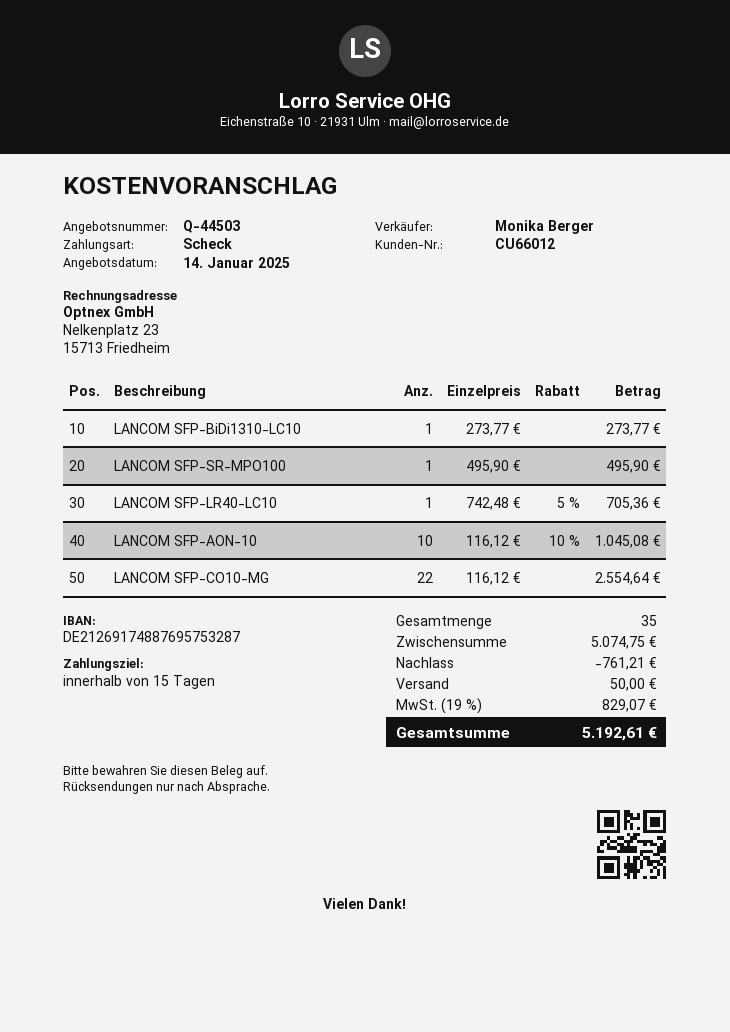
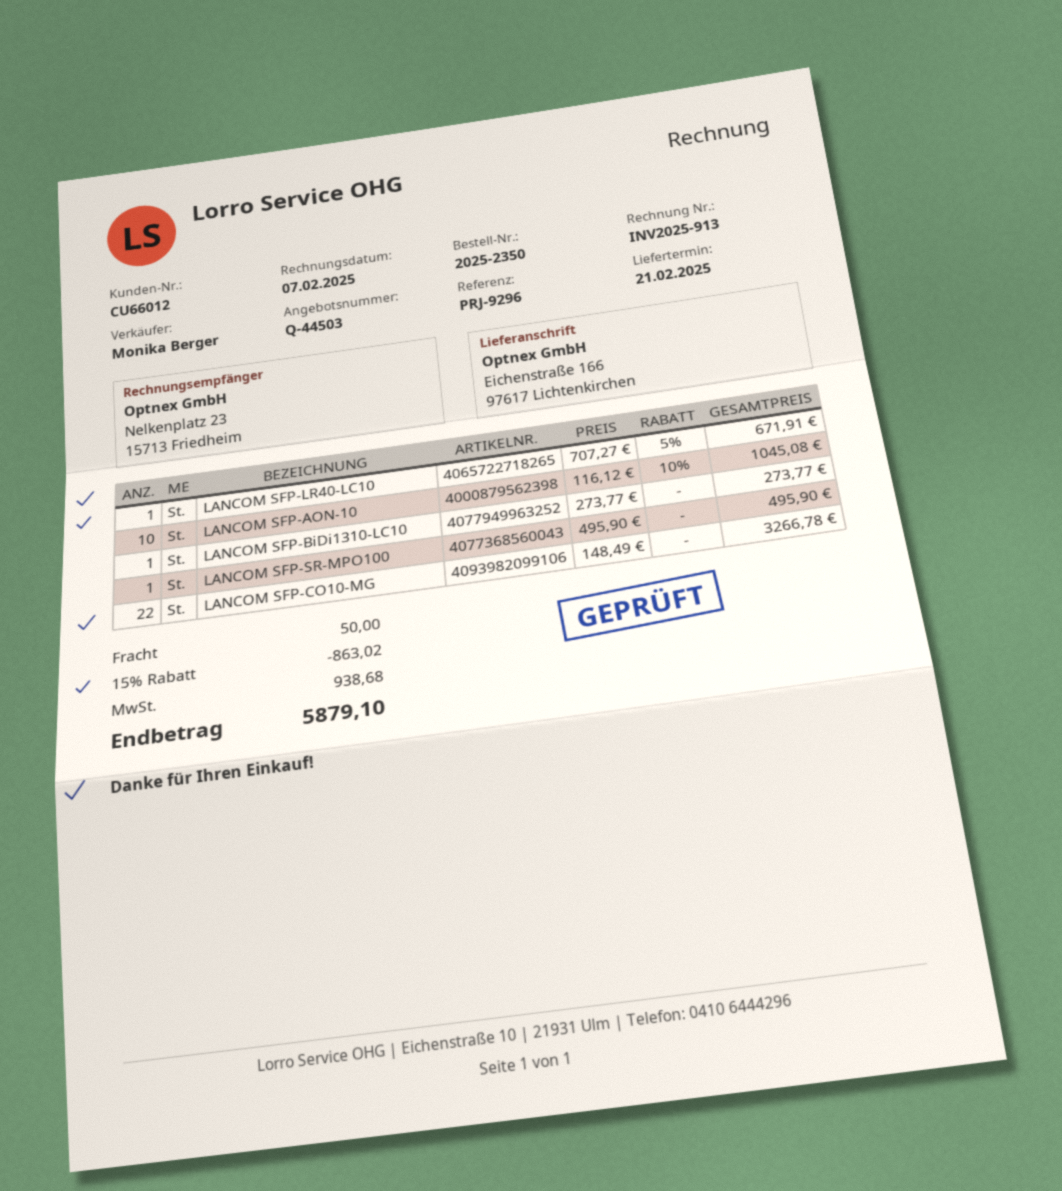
LANCOM SFP-LR40-LC10: 1 x 742.48 - 5% = 705.36 -> 1 x 707.27 - 5% = 671.91
LANCOM SFP-CO10-MG: 22 x 116.12 = 2554.64 -> 22 x 148.49 = 3266.78
discount: 761.21 -> 863.02
tax: 829.07 -> 938.68
total: 5192.61 -> 5879.10

